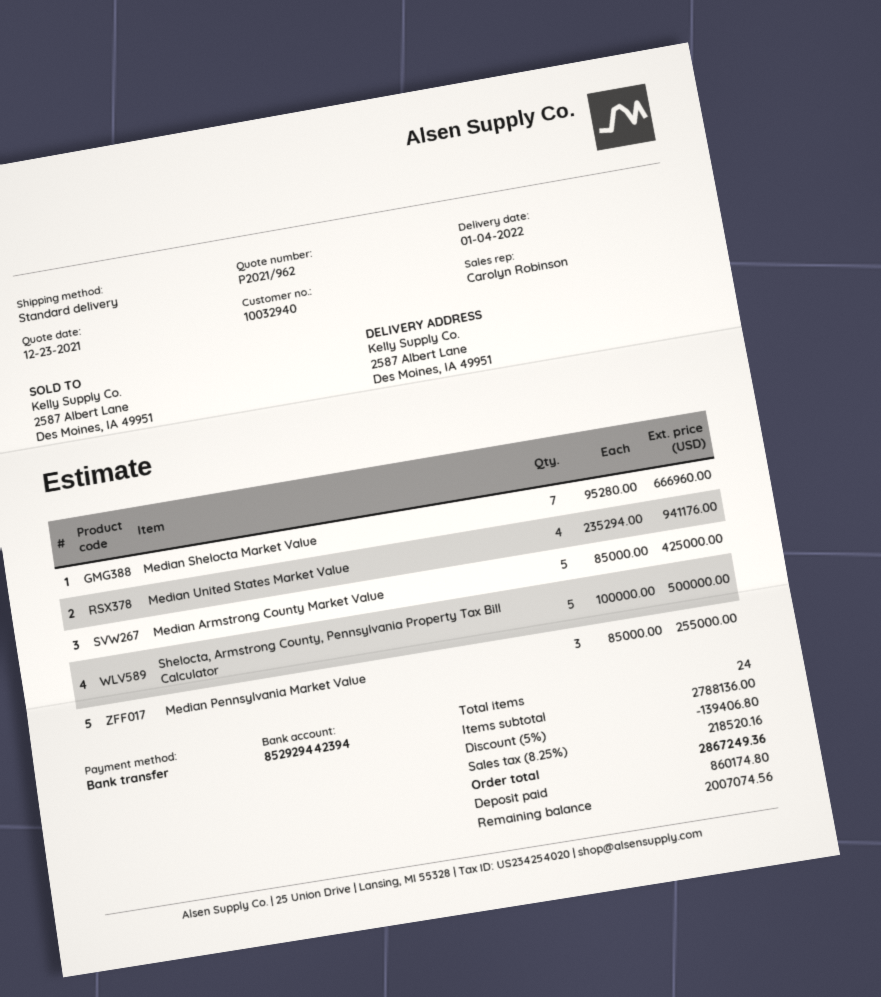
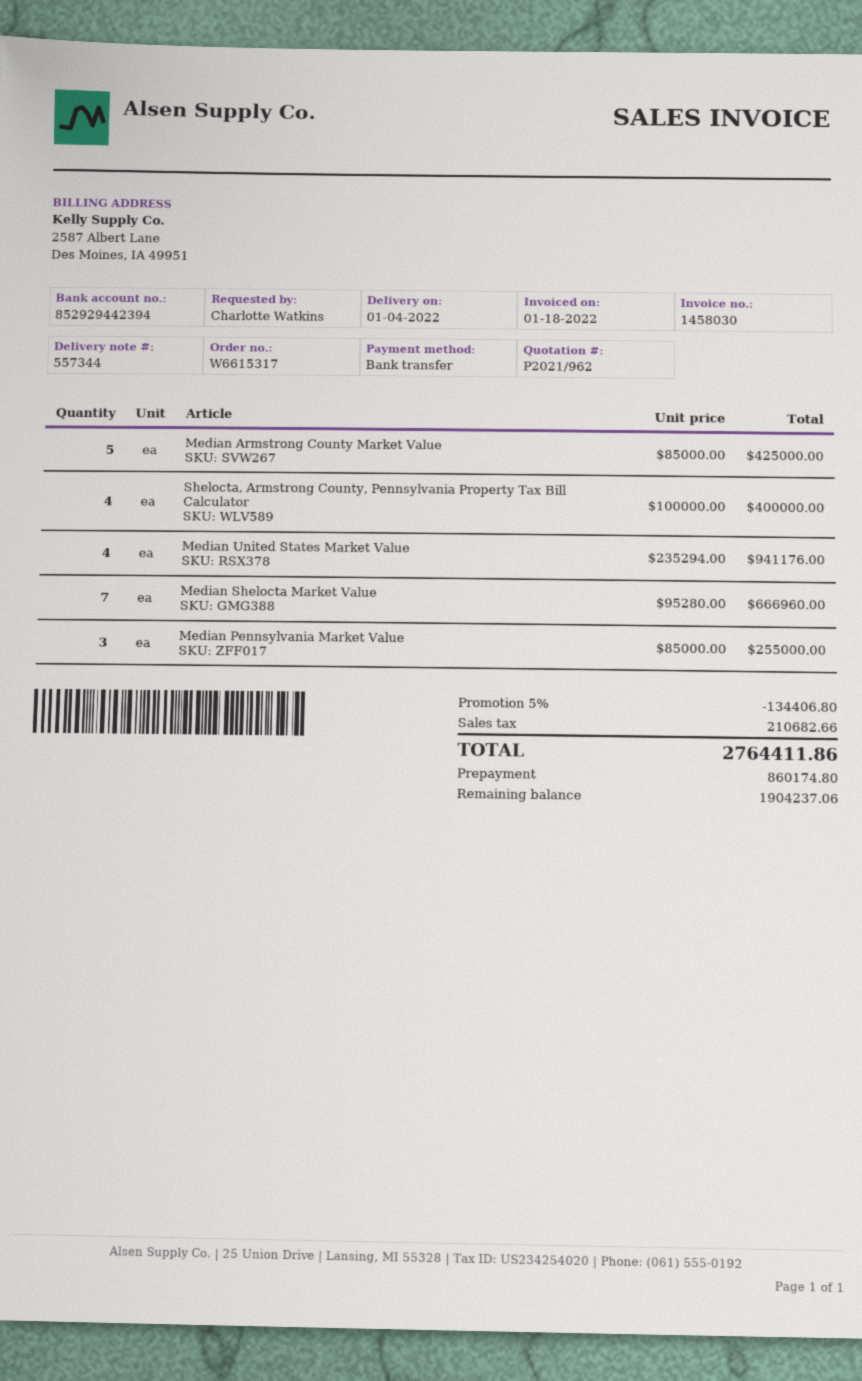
Shelocta, Armstrong County, Pennsylvania Property Tax Bill Calculator: 5 x 100000.00 = 500000.00 -> 4 x 100000.00 = 400000.00
discount: 5% = 139406.80 -> 5% = 134406.80
tax: 218520.16 -> 210682.66
total: 2867249.36 -> 2764411.86
balance: 2007074.56 -> 1904237.06

